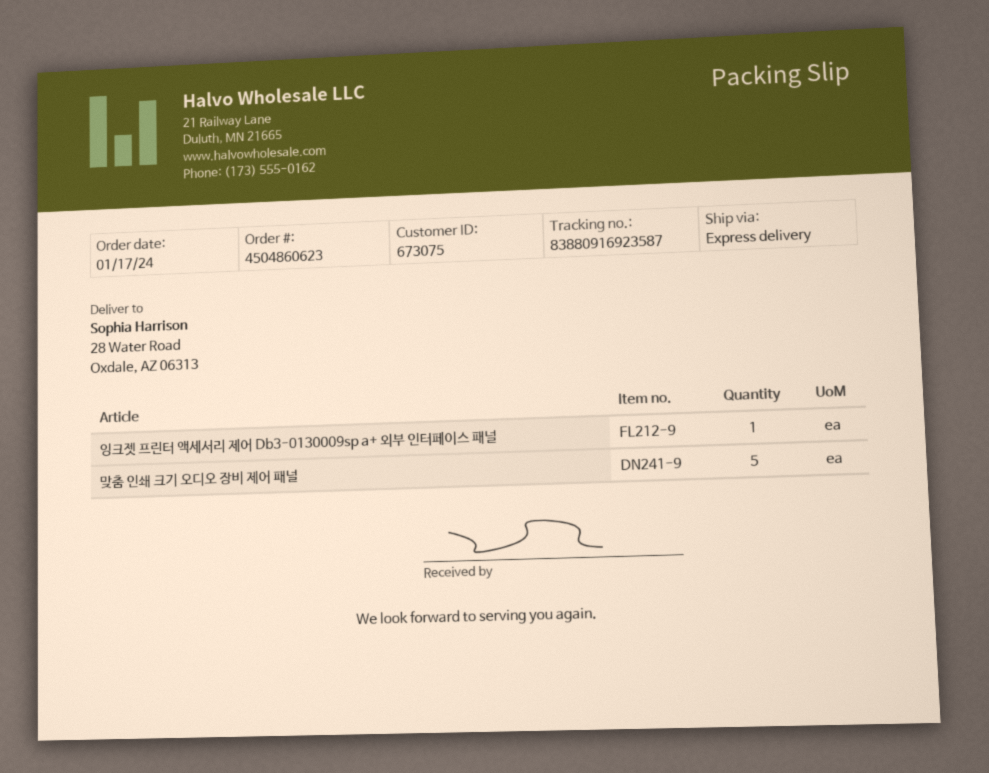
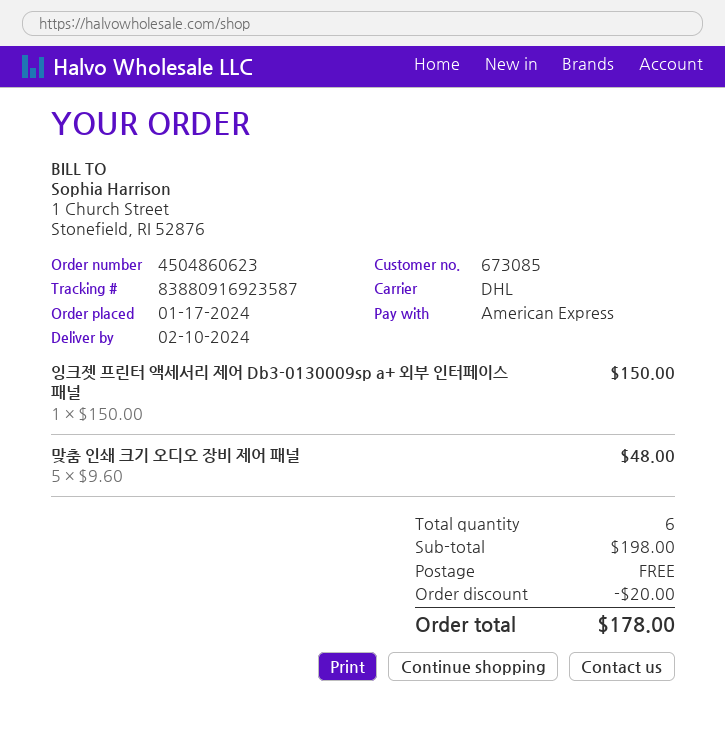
customer number: 673075 -> 673085
shipping method: express -> DHL

